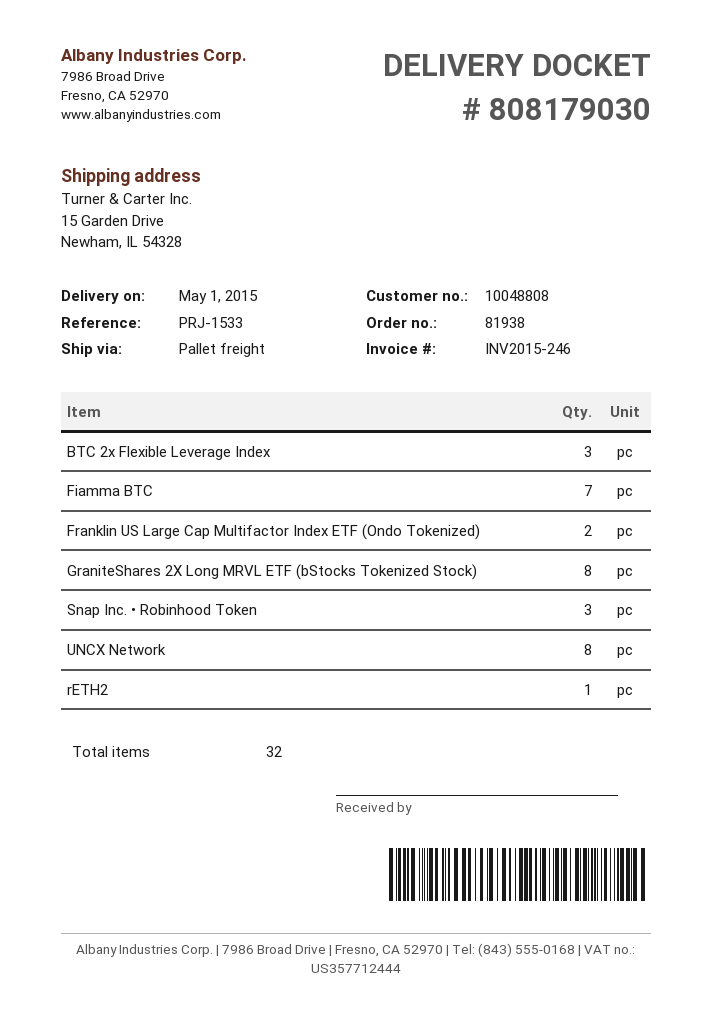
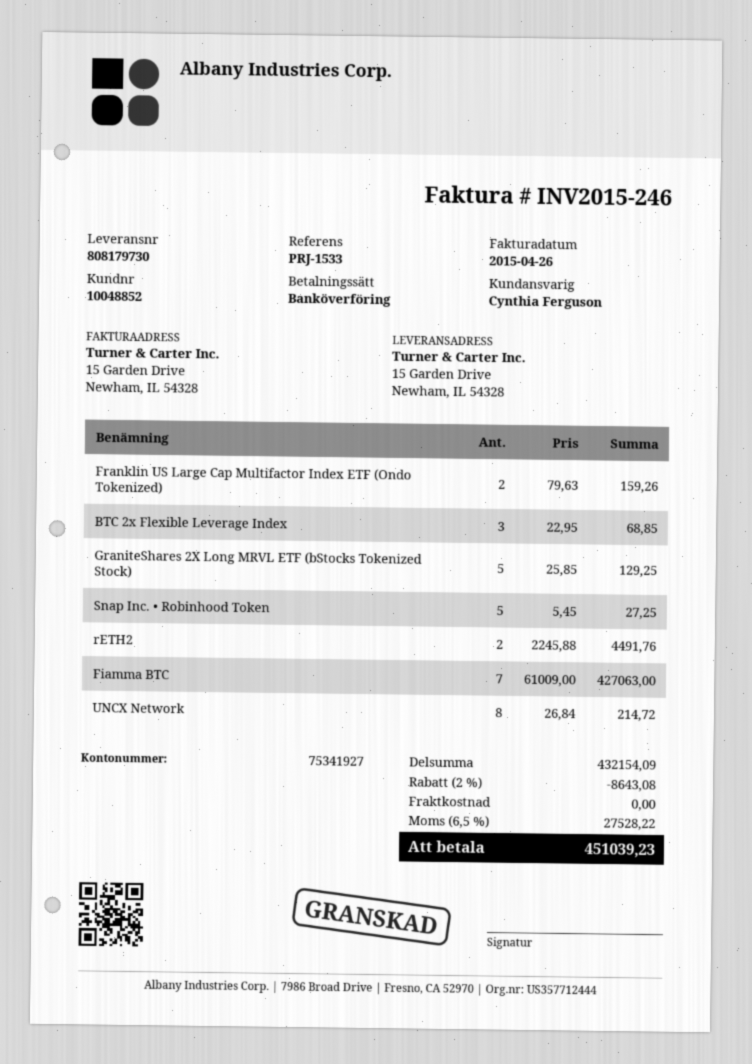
delivery note number: 808179030 -> 808179730
customer number: 10048808 -> 10048852
GraniteShares 2X Long MRVL ETF (bStocks Tokenized Stock): 8 -> 5
Snap Inc. • Robinhood Token: 3 -> 5
rETH2: 1 -> 2

